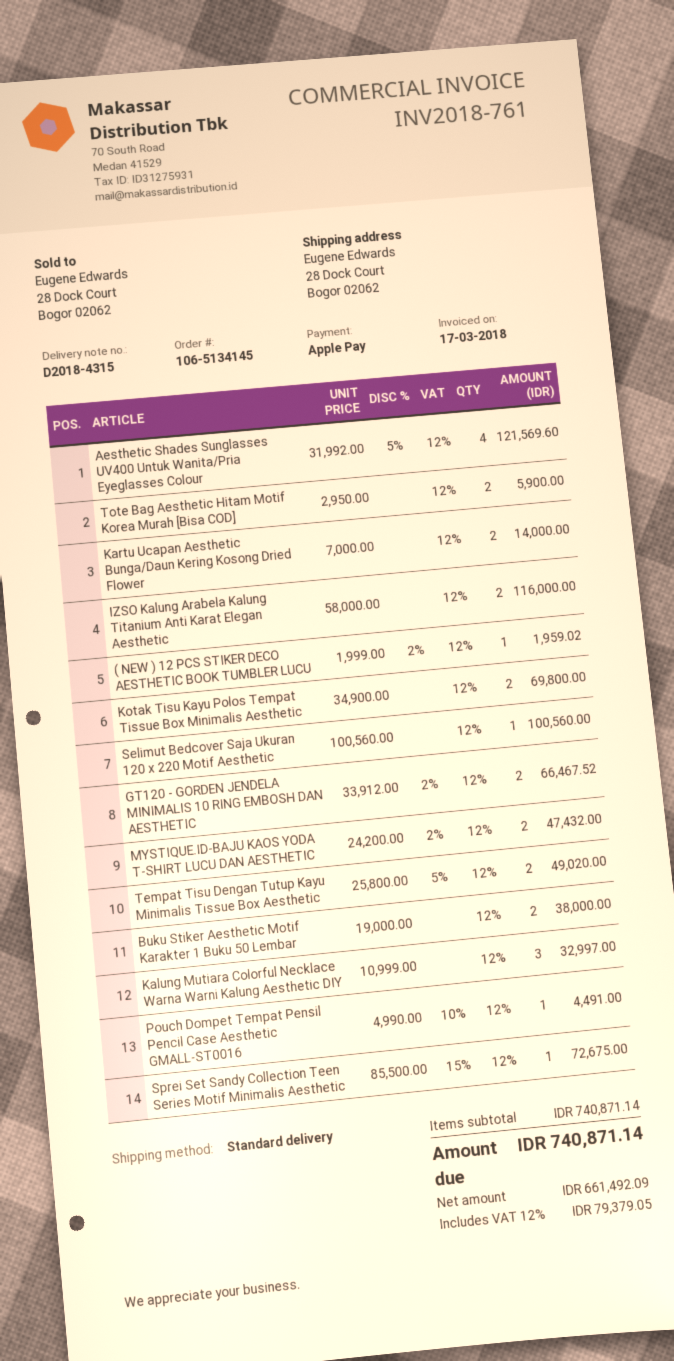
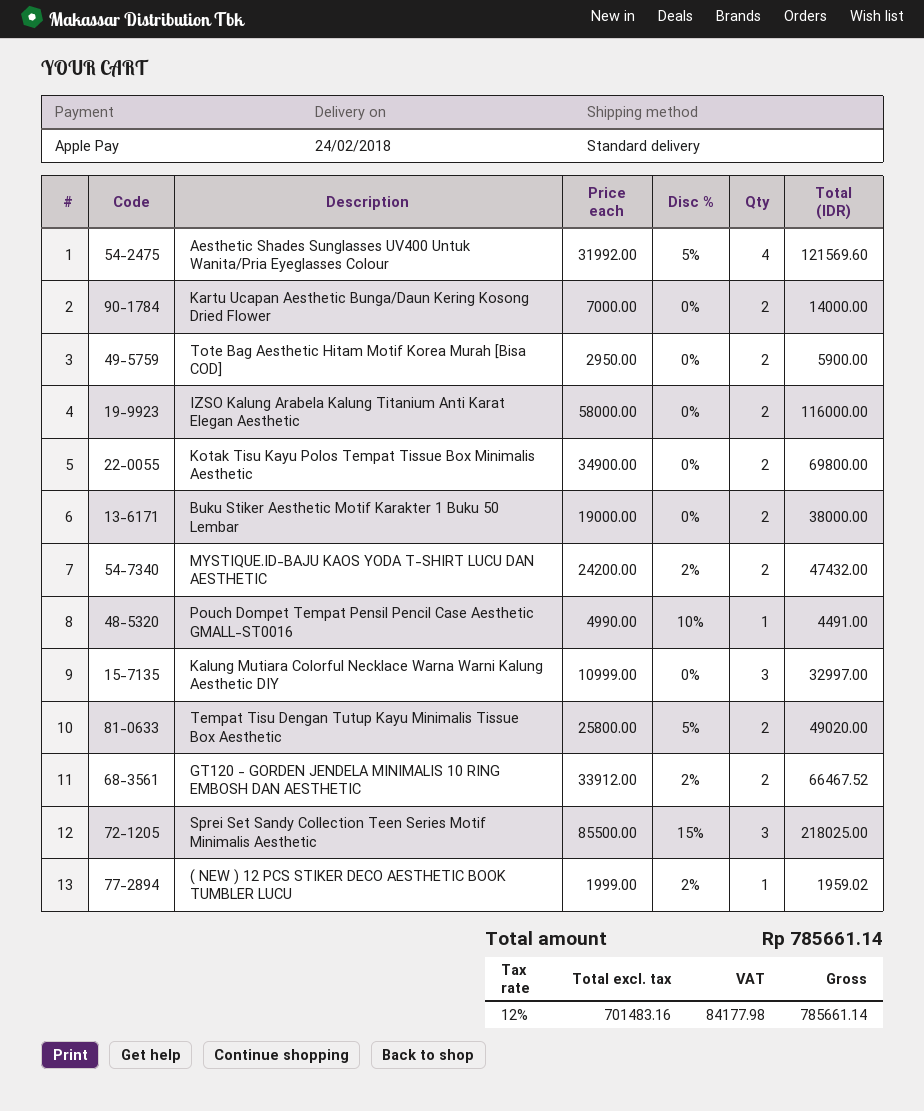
Selimut Bedcover Saja Ukuran 120 x 220 Motif Aesthetic: 1 x 100560.00 = 100560.00 -> none
Sprei Set Sandy Collection Teen Series Motif Minimalis Aesthetic: 1 x 85500.00 - 15% = 72675.00 -> 3 x 85500.00 - 15% = 218025.00
net: 661492.09 -> 701483.16
tax: 12% = 79379.05 -> 12% = 84177.98
total: 740871.14 -> 785661.14

